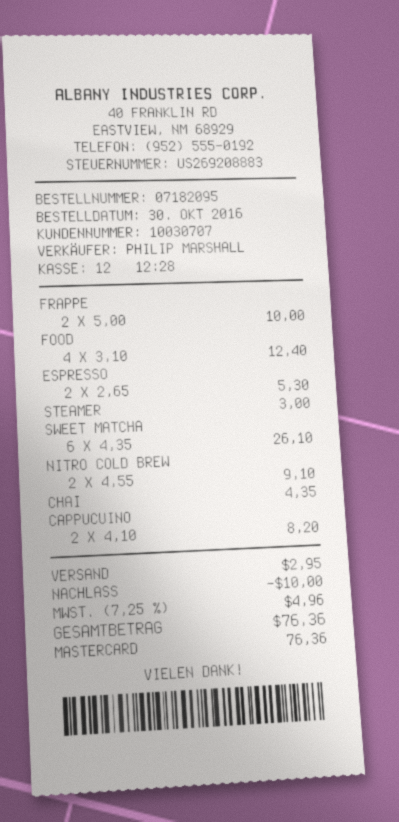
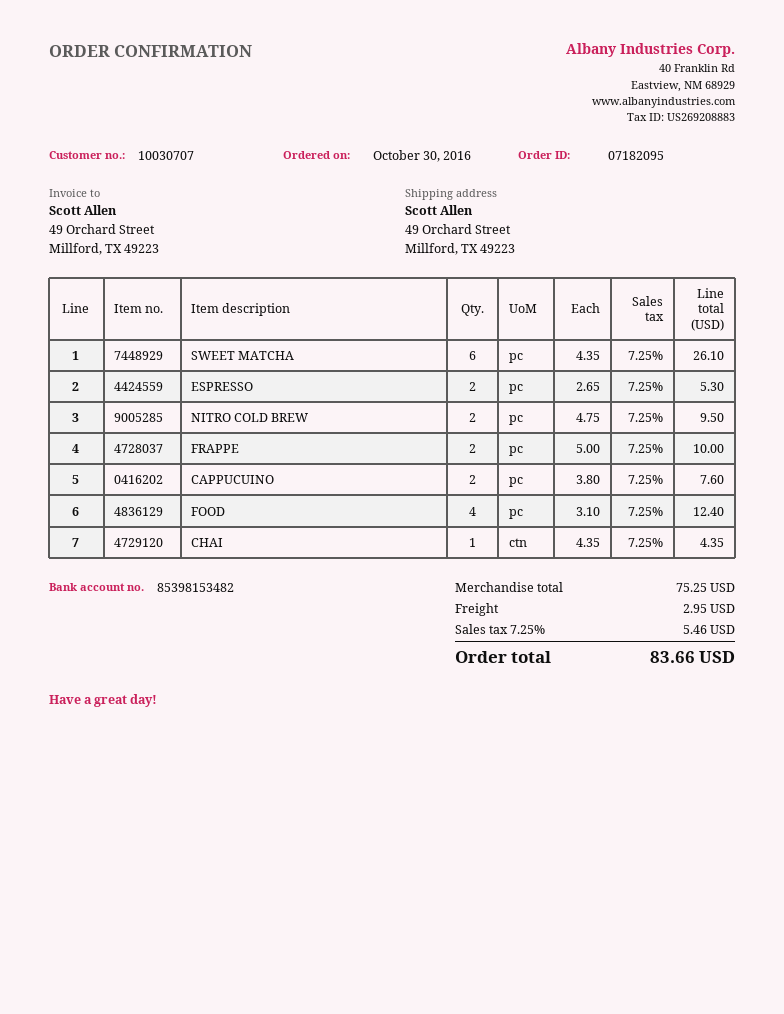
STEAMER: 1 x 3.00 = 3.00 -> none
NITRO COLD BREW: 2 x 4.55 = 9.10 -> 2 x 4.75 = 9.50
CAPPUCUINO: 2 x 4.10 = 8.20 -> 2 x 3.80 = 7.60
discount: 10.00 -> none
tax: 7.25% = 4.96 -> 7.25% = 5.46
total: 76.36 -> 83.66

